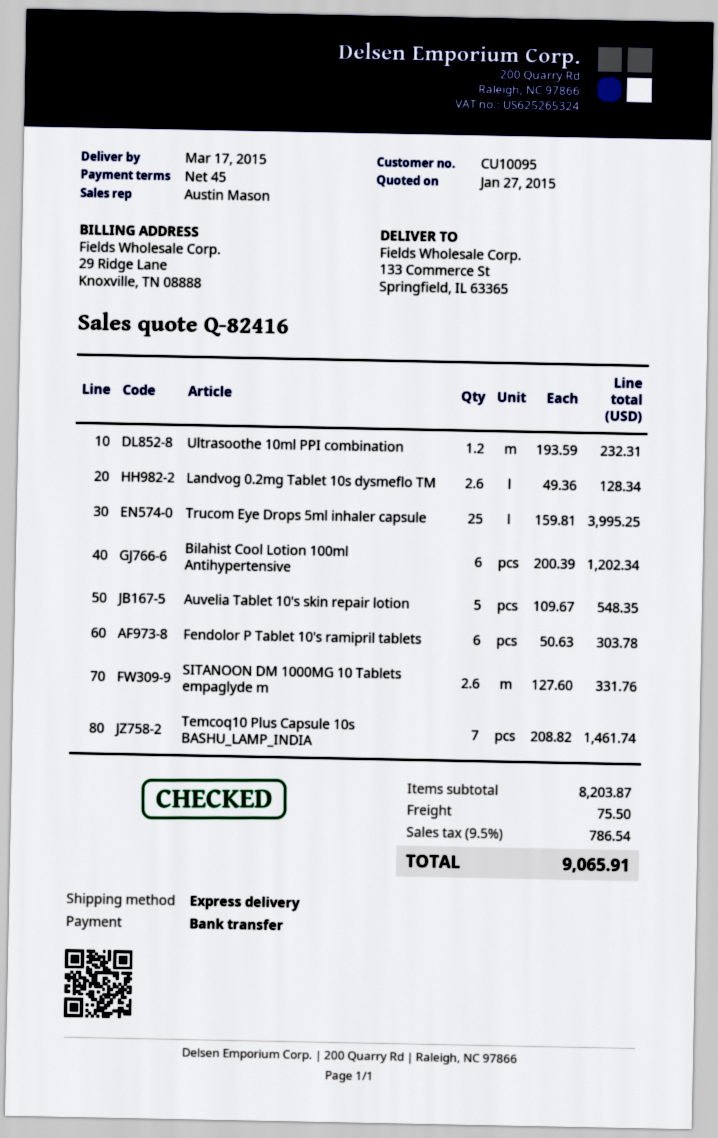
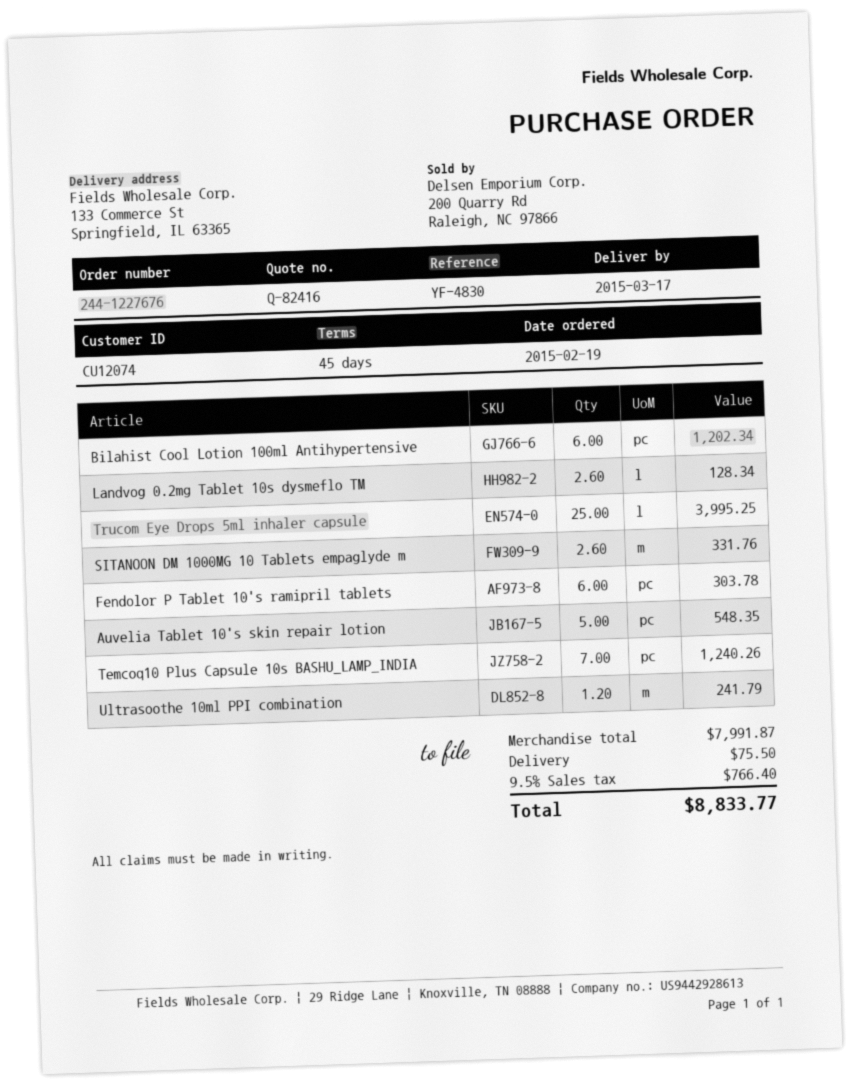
customer number: CU10095 -> CU12074
Ultrasoothe 10ml PPI combination: 1.2 for 232.31 -> 1.2 for 241.79
Temcoq10 Plus Capsule 10s BASHU_LAMP_INDIA: 7 for 1461.74 -> 7 for 1240.26
subtotal: 8203.87 -> 7991.87
tax: 9.5% = 786.54 -> 9.5% = 766.40
total: 9065.91 -> 8833.77

